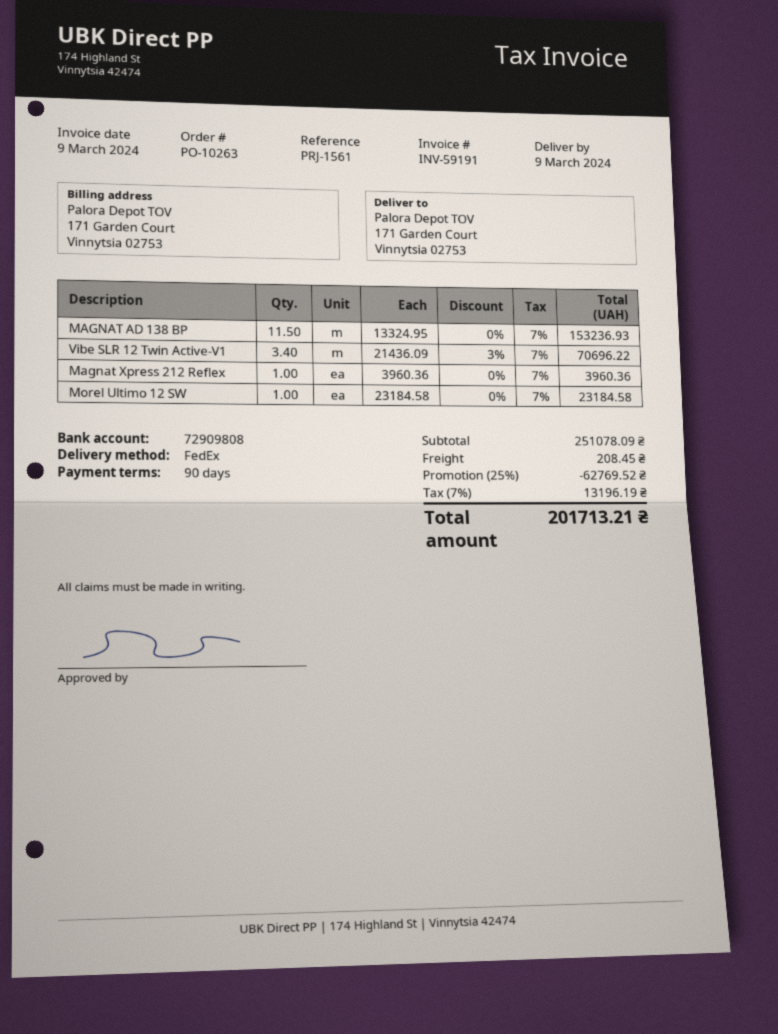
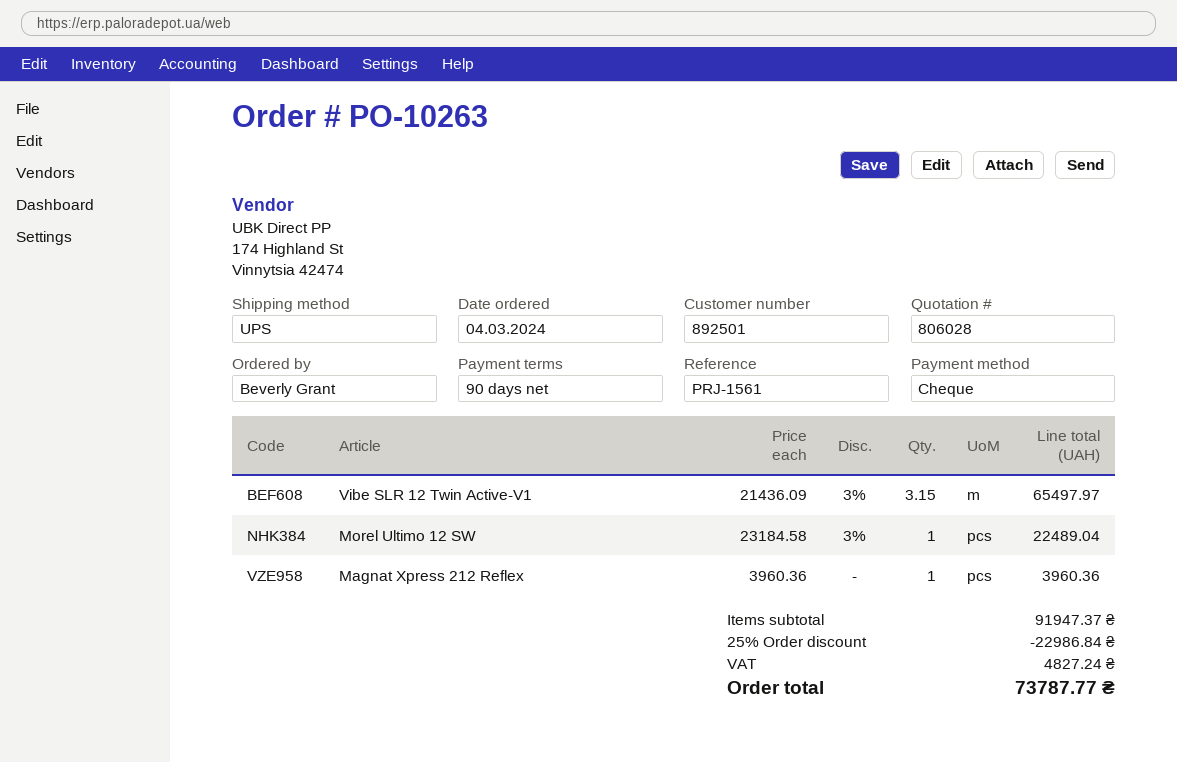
shipping method: FedEx -> UPS
MAGNAT AD 138 BP: 11.5 x 13324.95 = 153236.93 -> none
Vibe SLR 12 Twin Active-V1: 3.4 x 21436.09 - 3% = 70696.22 -> 3.15 x 21436.09 - 3% = 65497.97
Morel Ultimo 12 SW: 1 x 23184.58 = 23184.58 -> 1 x 23184.58 - 3% = 22489.04
subtotal: 251078.09 -> 91947.37
discount: 25% = 62769.52 -> 25% = 22986.84
shipping: 208.45 -> none
tax: 13196.19 -> 4827.24
total: 201713.21 -> 73787.77

